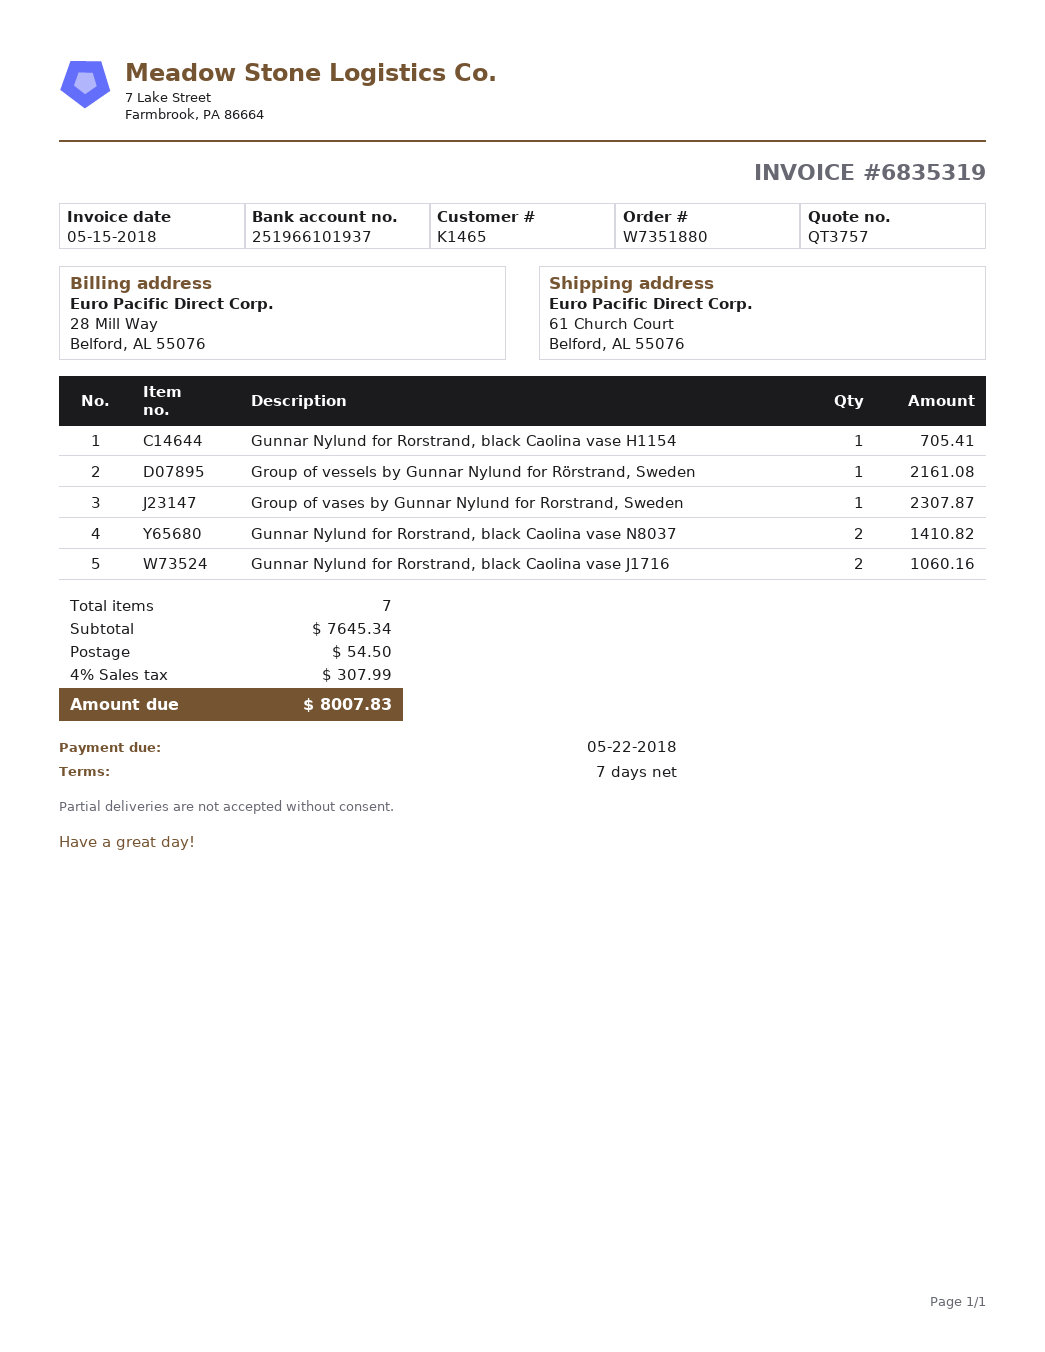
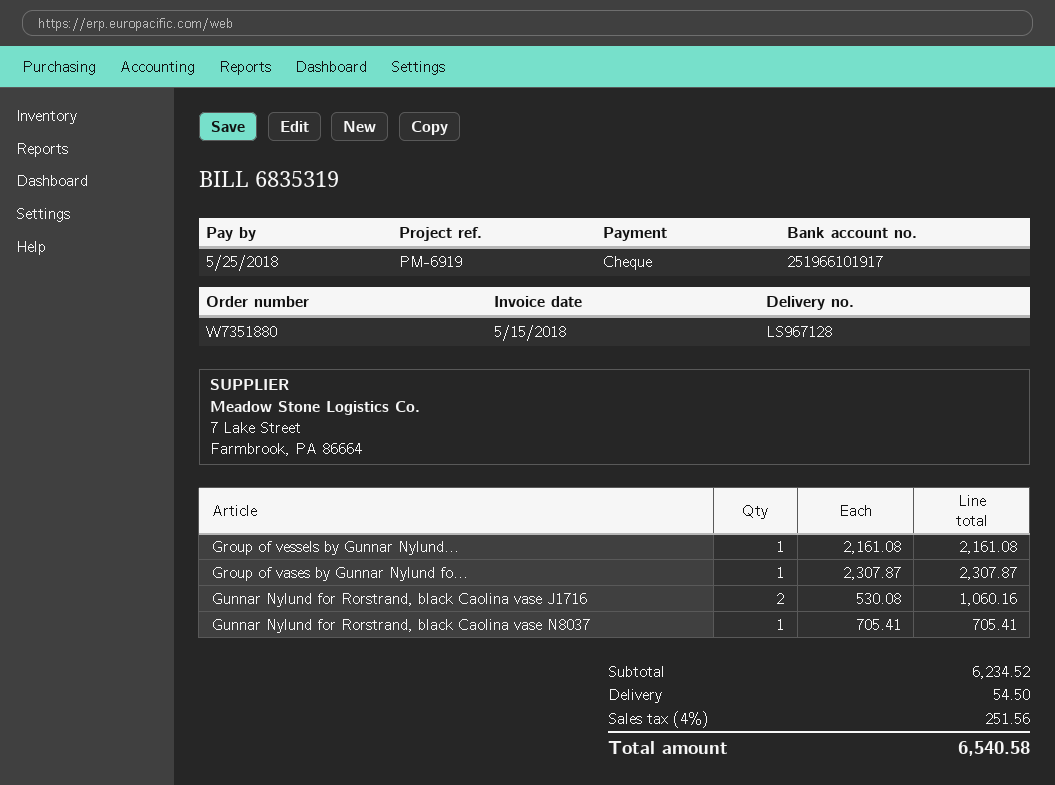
due date: 2018-05-22 -> 2018-05-25
bank account: 251966101937 -> 251966101917
Gunnar Nylund for Rorstrand, black Caolina vase H1154: 1 for 705.41 -> none
Gunnar Nylund for Rorstrand, black Caolina vase N8037: 2 for 1410.82 -> 1 for 705.41
subtotal: 7645.34 -> 6234.52
tax: 4% = 307.99 -> 4% = 251.56
total: 8007.83 -> 6540.58

